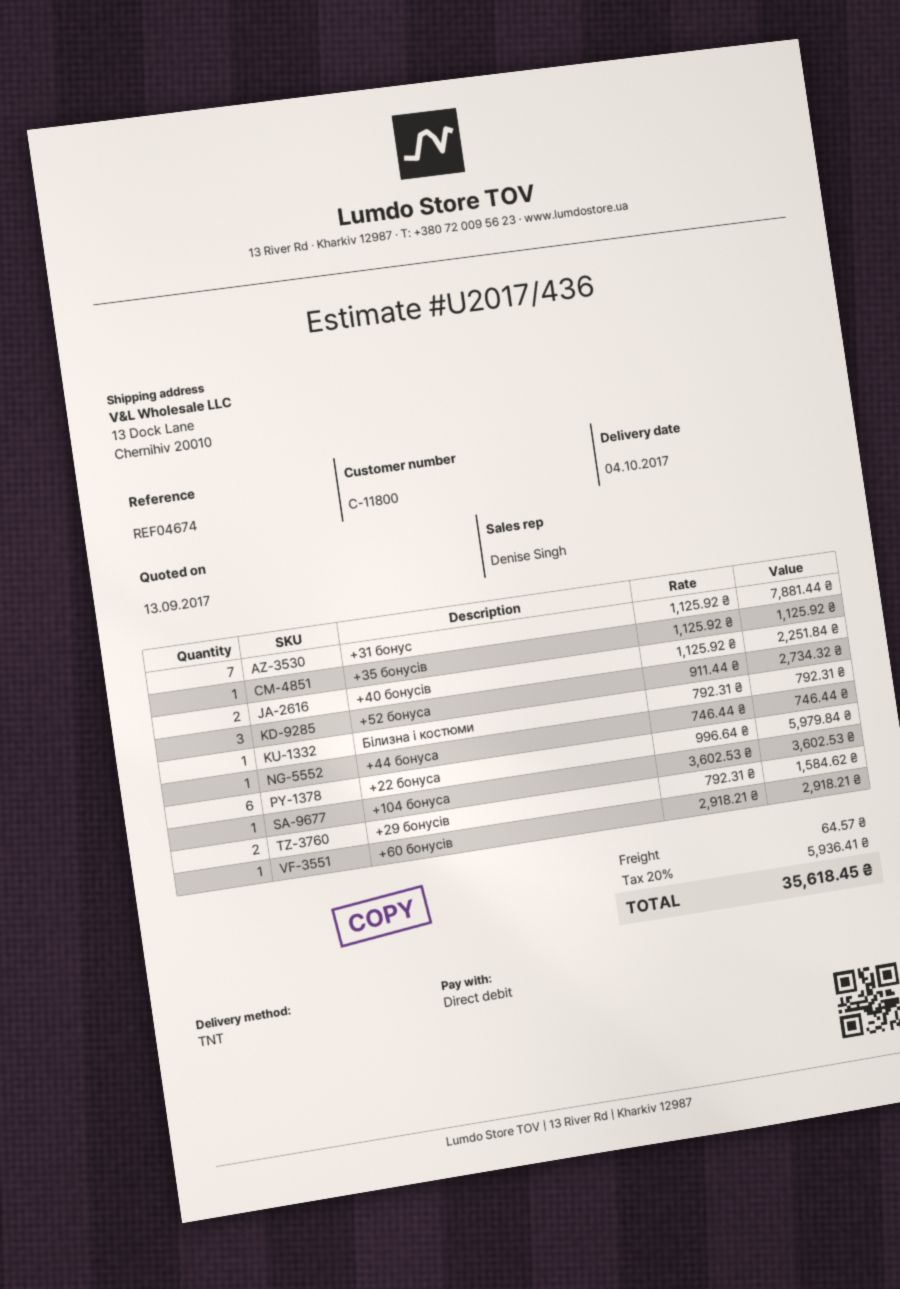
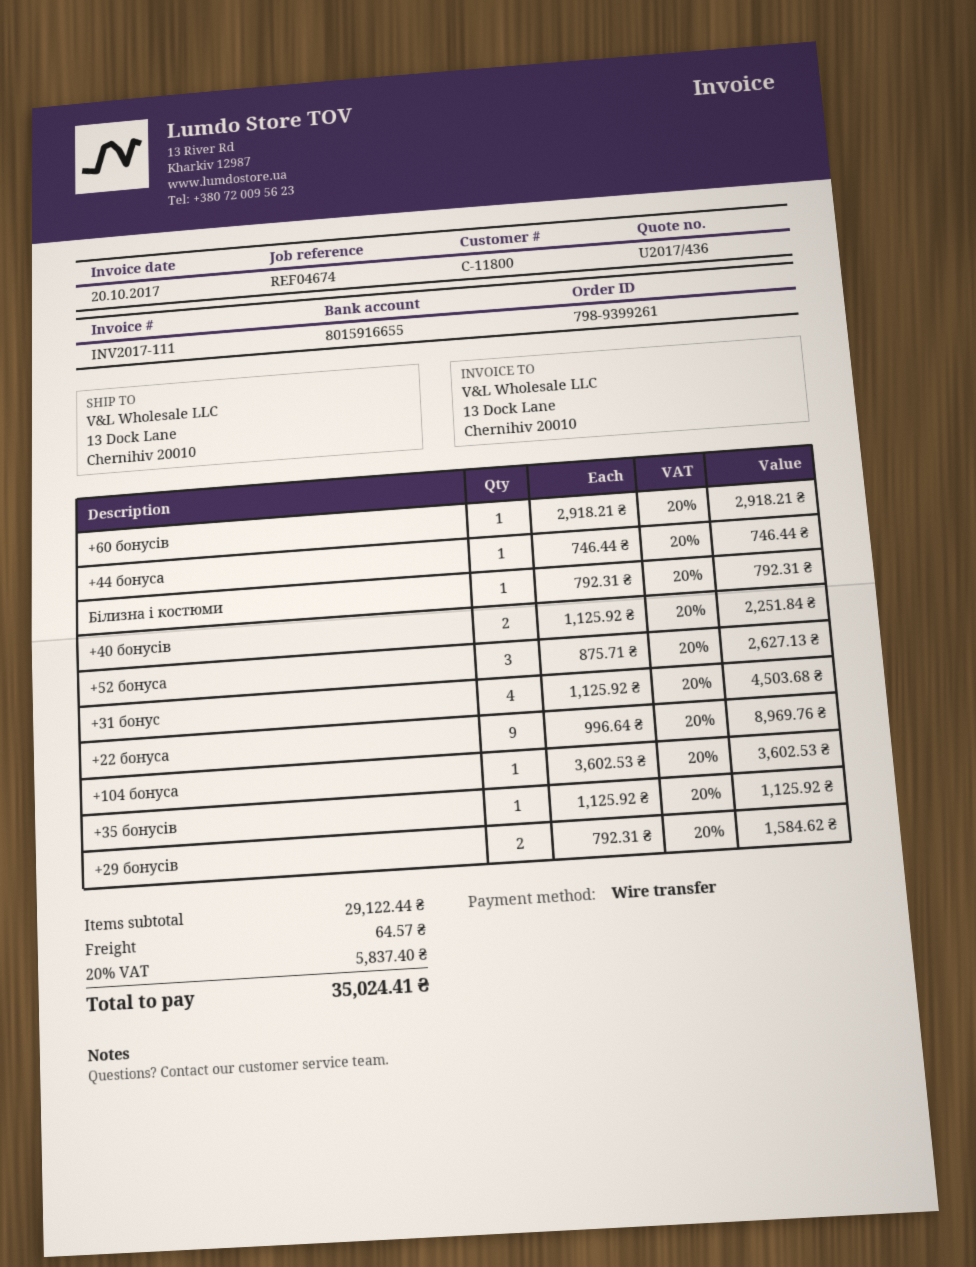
payment method: direct debit -> bank transfer
+31 бонус: 7 x 1125.92 = 7881.44 -> 4 x 1125.92 = 4503.68
+52 бонуса: 3 x 911.44 = 2734.32 -> 3 x 875.71 = 2627.13
+22 бонуса: 6 x 996.64 = 5979.84 -> 9 x 996.64 = 8969.76
tax: 20% = 5936.41 -> 20% = 5837.40
total: 35618.45 -> 35024.41

